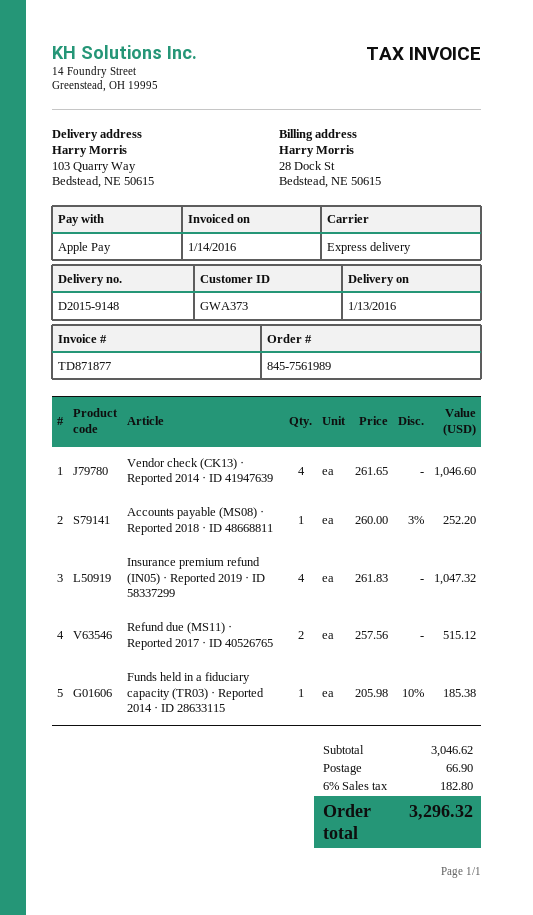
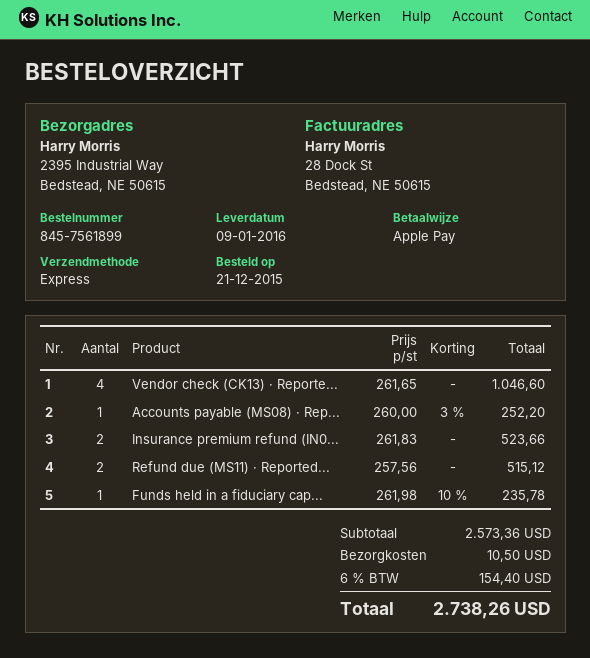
order number: 845-7561989 -> 845-7561899
delivery date: 2016-01-13 -> 2016-01-09
ship to: 103 Quarry Way, Bedstead, NE 50615 -> 2395 Industrial Way, Bedstead, NE 50615
Insurance premium refund (IN05) · Reported 2019 · ID 58337299: 4 x 261.83 = 1047.32 -> 2 x 261.83 = 523.66
Funds held in a fiduciary capacity (TR03) · Reported 2014 · ID 28633115: 1 x 205.98 - 10% = 185.38 -> 1 x 261.98 - 10% = 235.78
subtotal: 3046.62 -> 2573.36
shipping: 66.90 -> 10.50
tax: 6% = 182.80 -> 6% = 154.40
total: 3296.32 -> 2738.26

